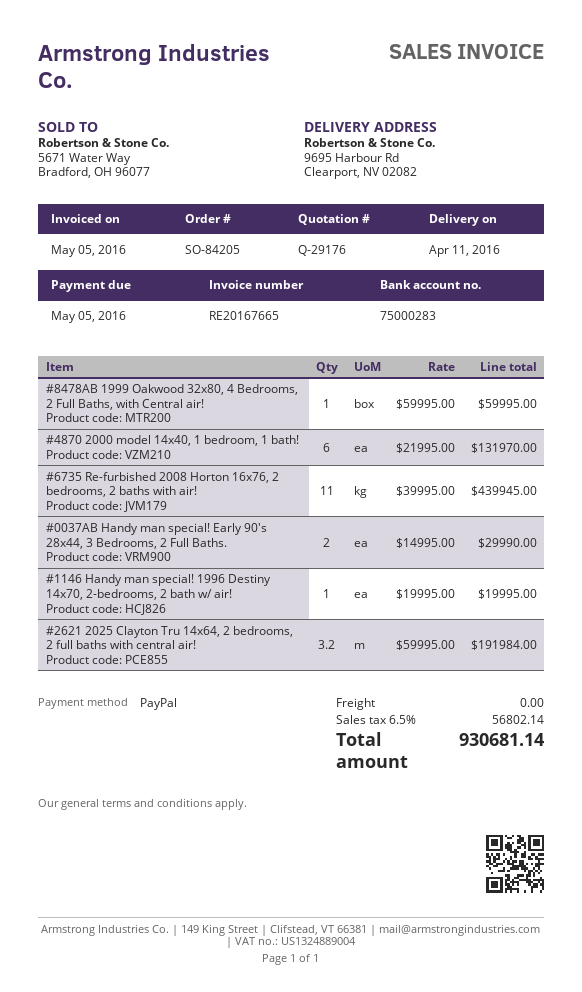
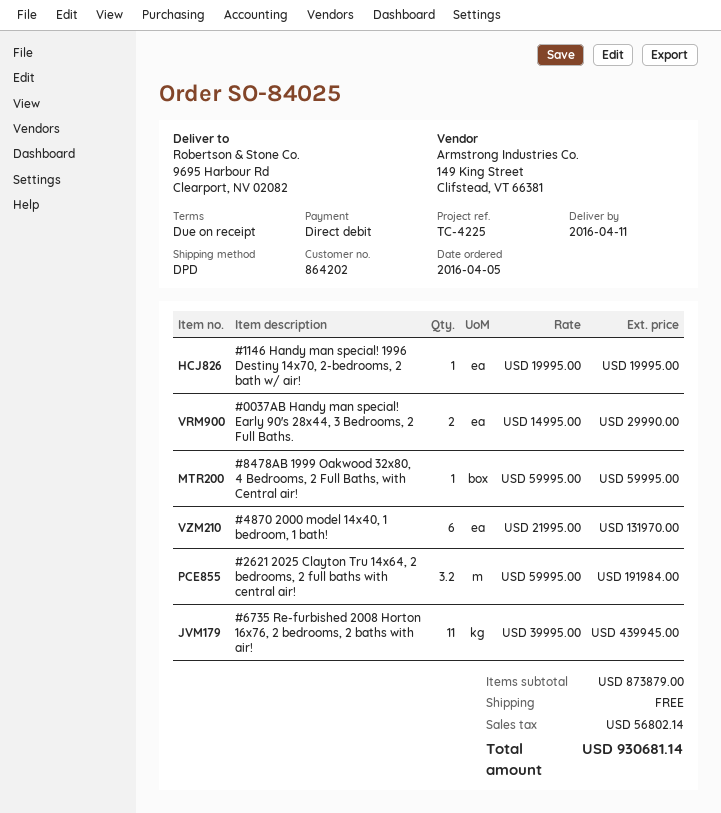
order number: SO-84205 -> SO-84025
payment method: PayPal -> direct debit

